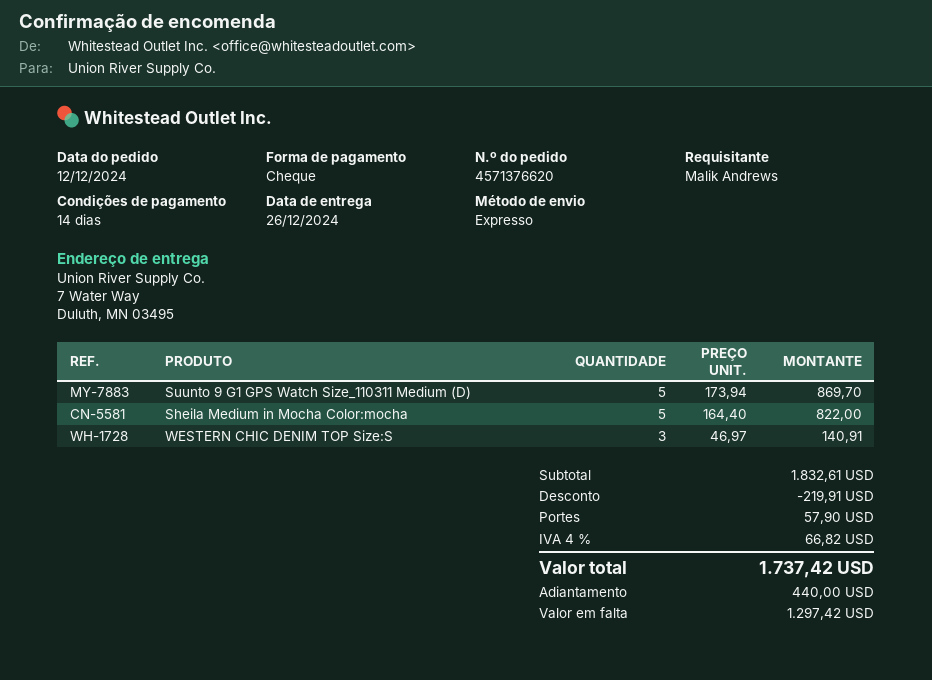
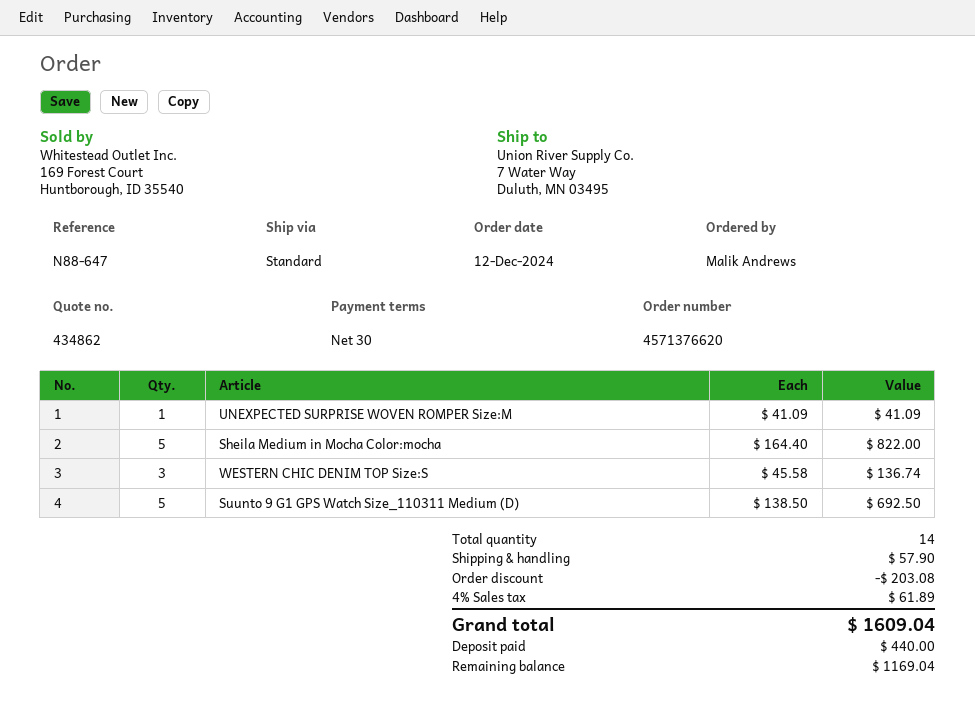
payment terms: 14 days -> 30 days
shipping method: express -> standard
Suunto 9 G1 GPS Watch Size_110311 Medium (D): 5 x 173.94 = 869.70 -> 5 x 138.50 = 692.50
WESTERN CHIC DENIM TOP Size:S: 3 x 46.97 = 140.91 -> 3 x 45.58 = 136.74
UNEXPECTED SURPRISE WOVEN ROMPER Size:M: none -> 1 x 41.09 = 41.09
discount: 219.91 -> 203.08
tax: 4% = 66.82 -> 4% = 61.89
total: 1737.42 -> 1609.04
balance: 1297.42 -> 1169.04

